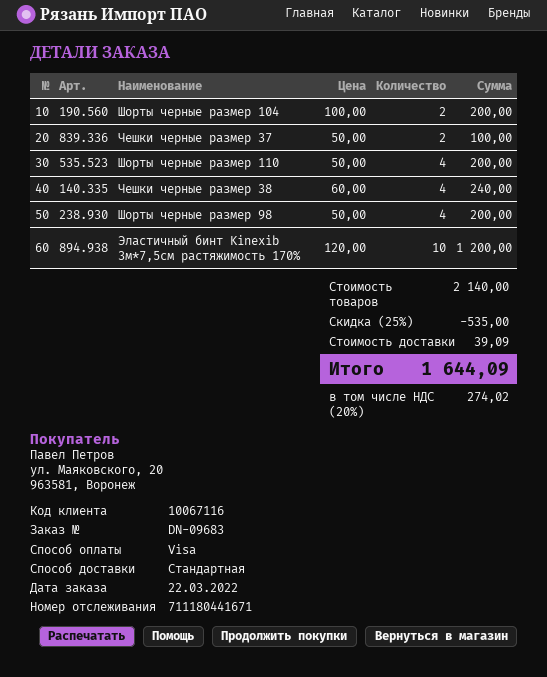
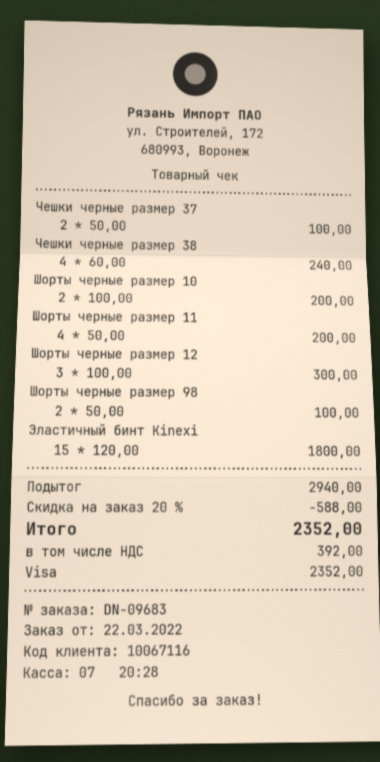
Шорты черные размер 98: 4 x 50.00 = 200.00 -> 2 x 50.00 = 100.00
Эластичный бинт Kinexib 3м*7,5см растяжимость 170%: 10 x 120.00 = 1200.00 -> 15 x 120.00 = 1800.00
Шорты черные размер 12: none -> 3 x 100.00 = 300.00
subtotal: 2140.00 -> 2940.00
discount: 25% = 535.00 -> 20% = 588.00
shipping: 39.09 -> none
tax: 274.02 -> 392.00
total: 1644.09 -> 2352.00

